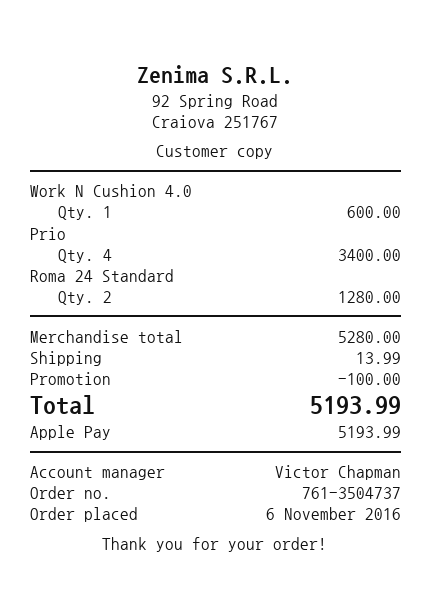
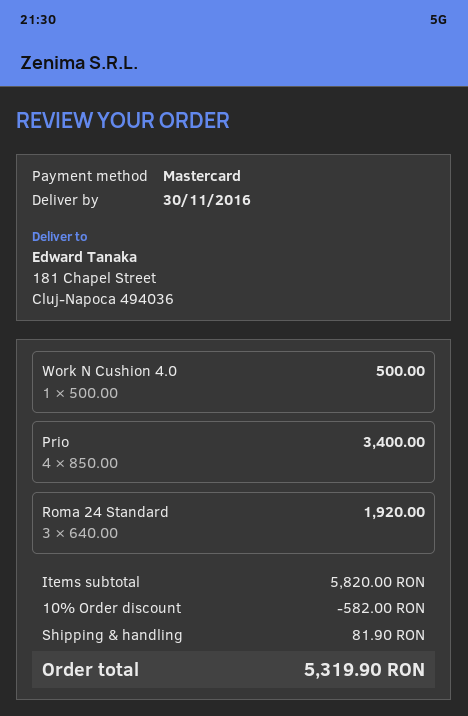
payment method: Apple Pay -> Mastercard
Work N Cushion 4.0: 1 for 600.00 -> 1 for 500.00
Roma 24 Standard: 2 for 1280.00 -> 3 for 1920.00
subtotal: 5280.00 -> 5820.00
discount: 100.00 -> 582.00
shipping: 13.99 -> 81.90
total: 5193.99 -> 5319.90

